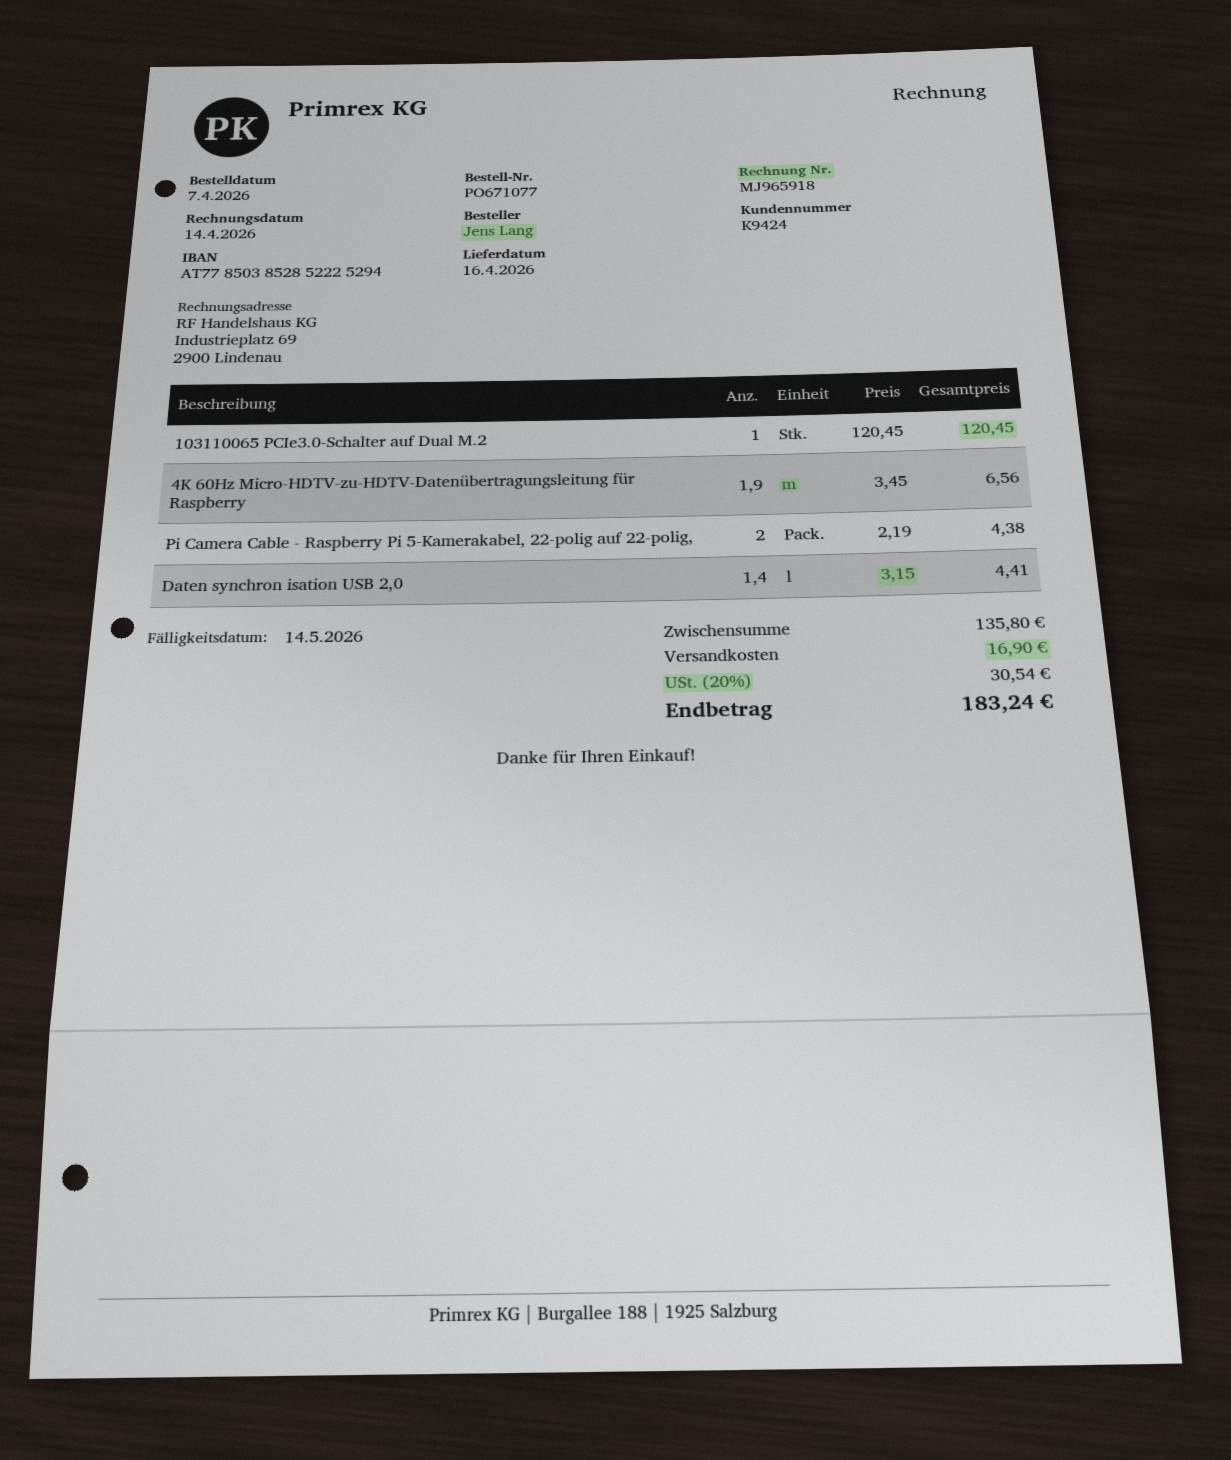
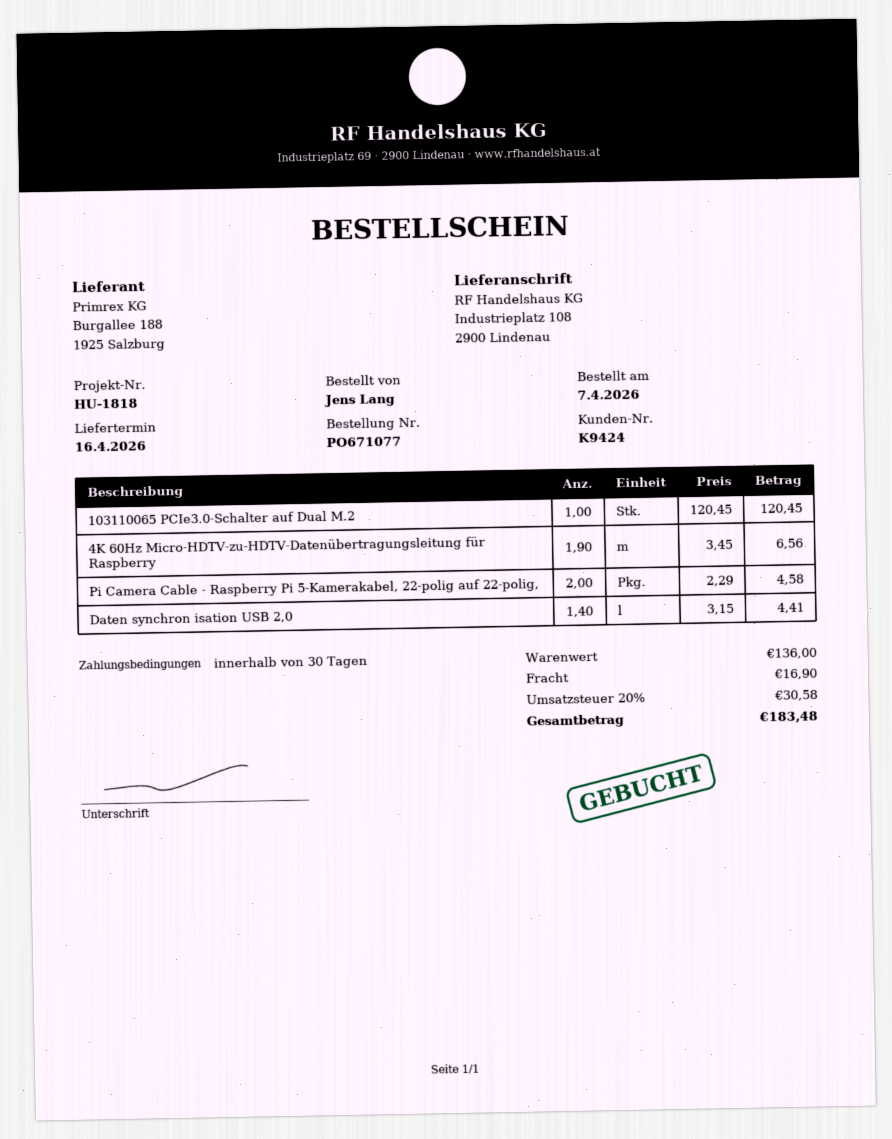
Pi Camera Cable - Raspberry Pi 5-Kamerakabel, 22-polig auf 22-polig,: 2 x 2.19 = 4.38 -> 2 x 2.29 = 4.58
subtotal: 135.80 -> 136.00
tax: 20% = 30.54 -> 20% = 30.58
total: 183.24 -> 183.48

